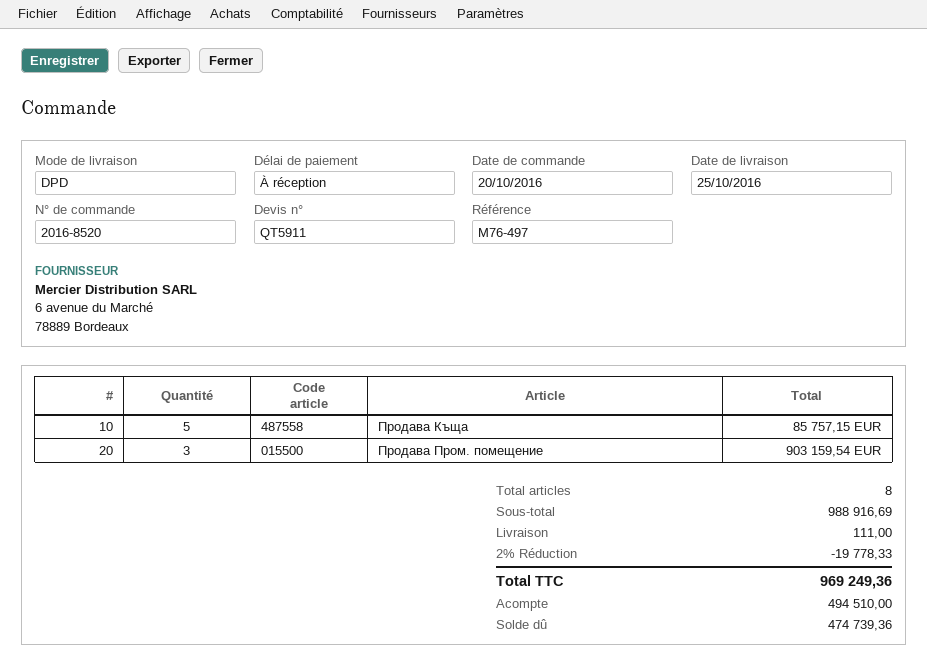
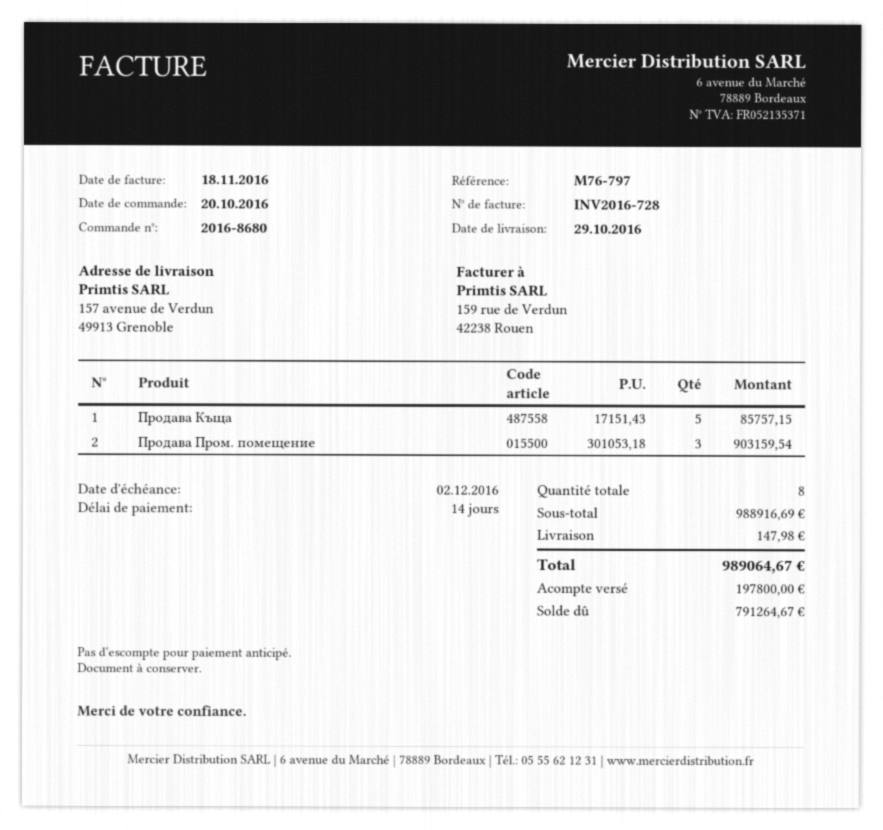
order number: 2016-8520 -> 2016-8680
delivery date: 2016-10-25 -> 2016-10-29
payment terms: on receipt -> 14 days
reference: M76-497 -> M76-797
discount: 2% = 19778.33 -> none
shipping: 111.00 -> 147.98
total: 969249.36 -> 989064.67
deposit: 494510.00 -> 197800.00
balance: 474739.36 -> 791264.67

